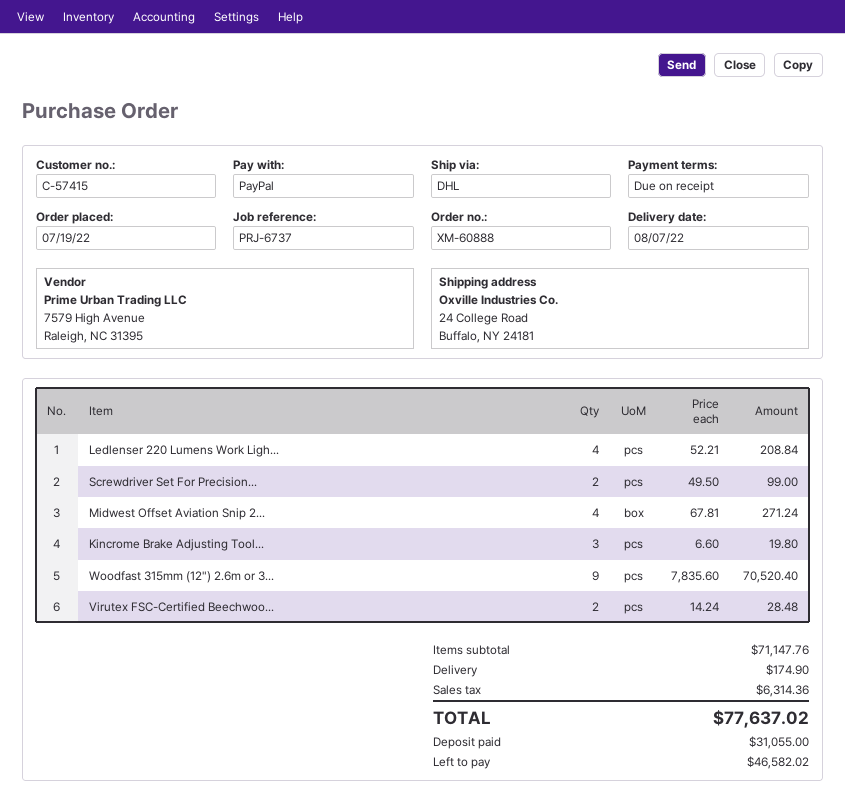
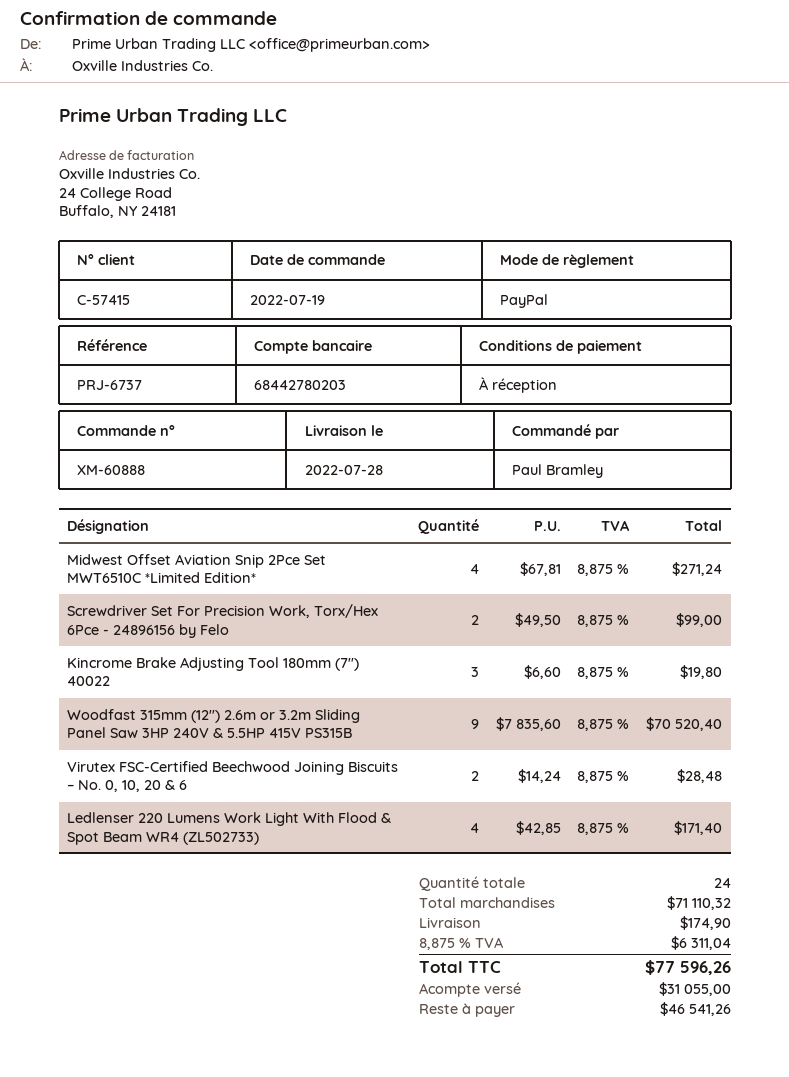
delivery date: 2022-08-07 -> 2022-07-28
Ledlenser 220 Lumens Work Ligh...: 4 x 52.21 = 208.84 -> 4 x 42.85 = 171.40
subtotal: 71147.76 -> 71110.32
tax: 6314.36 -> 6311.04
total: 77637.02 -> 77596.26
balance: 46582.02 -> 46541.26

